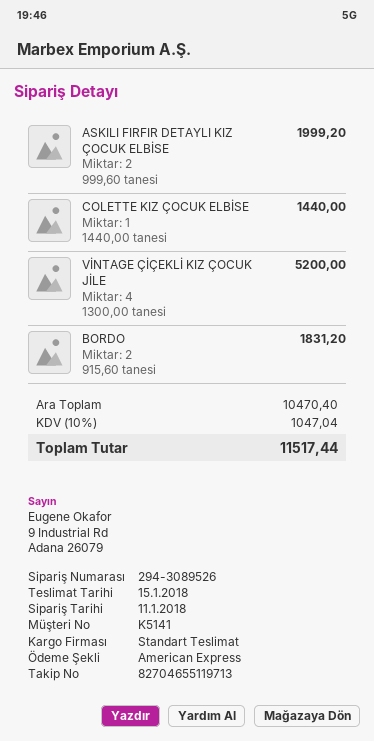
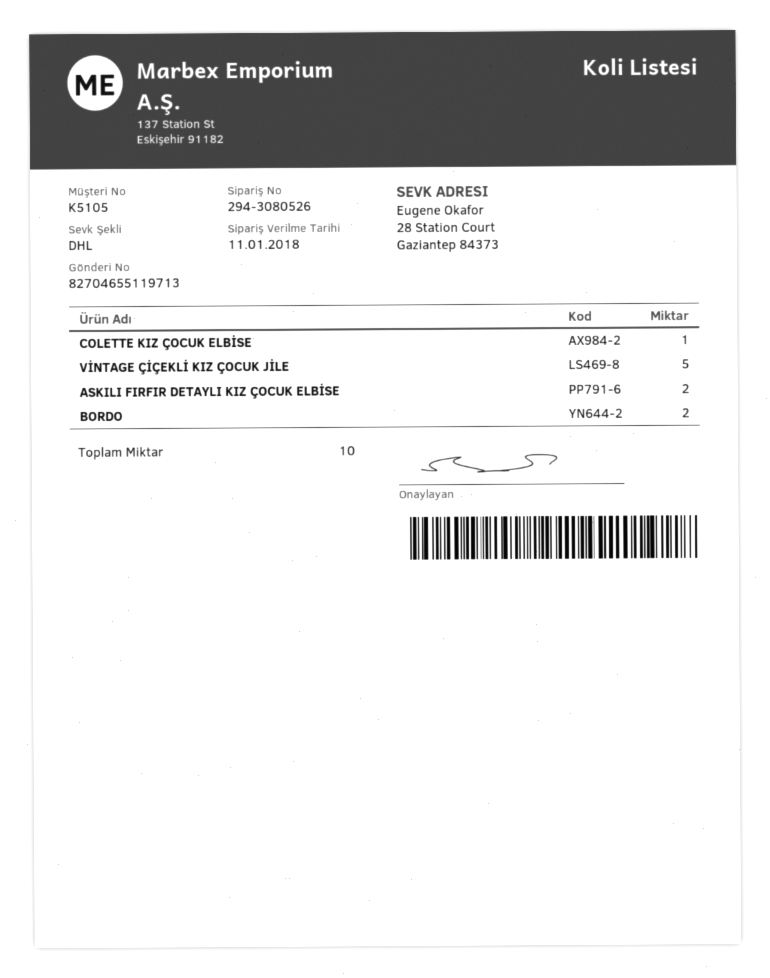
order number: 294-3089526 -> 294-3080526
customer number: K5141 -> K5105
shipping method: standard -> DHL
VİNTAGE ÇİÇEKLİ KIZ ÇOCUK JİLE: 4 -> 5

